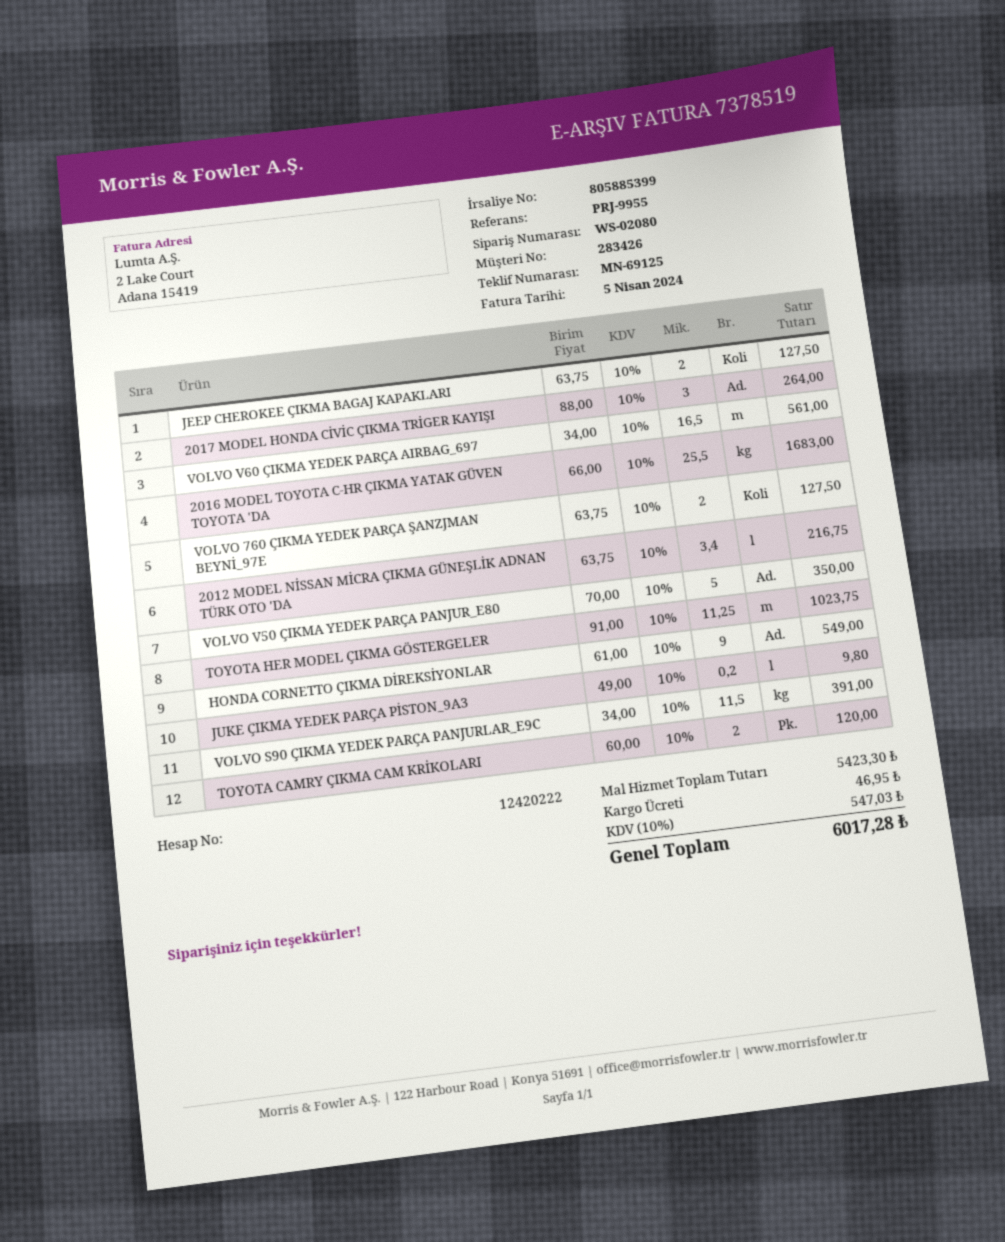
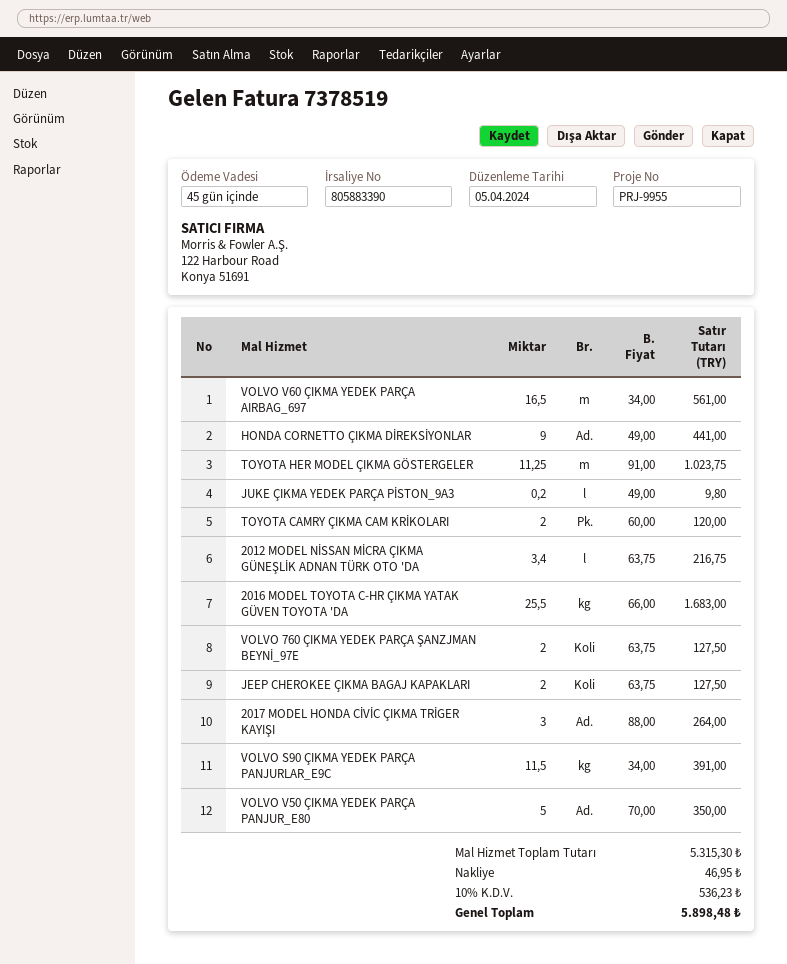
delivery note number: 805885399 -> 805883390
HONDA CORNETTO ÇIKMA DİREKSİYONLAR: 9 x 61.00 = 549.00 -> 9 x 49.00 = 441.00
subtotal: 5423.30 -> 5315.30
tax: 10% = 547.03 -> 10% = 536.23
total: 6017.28 -> 5898.48

